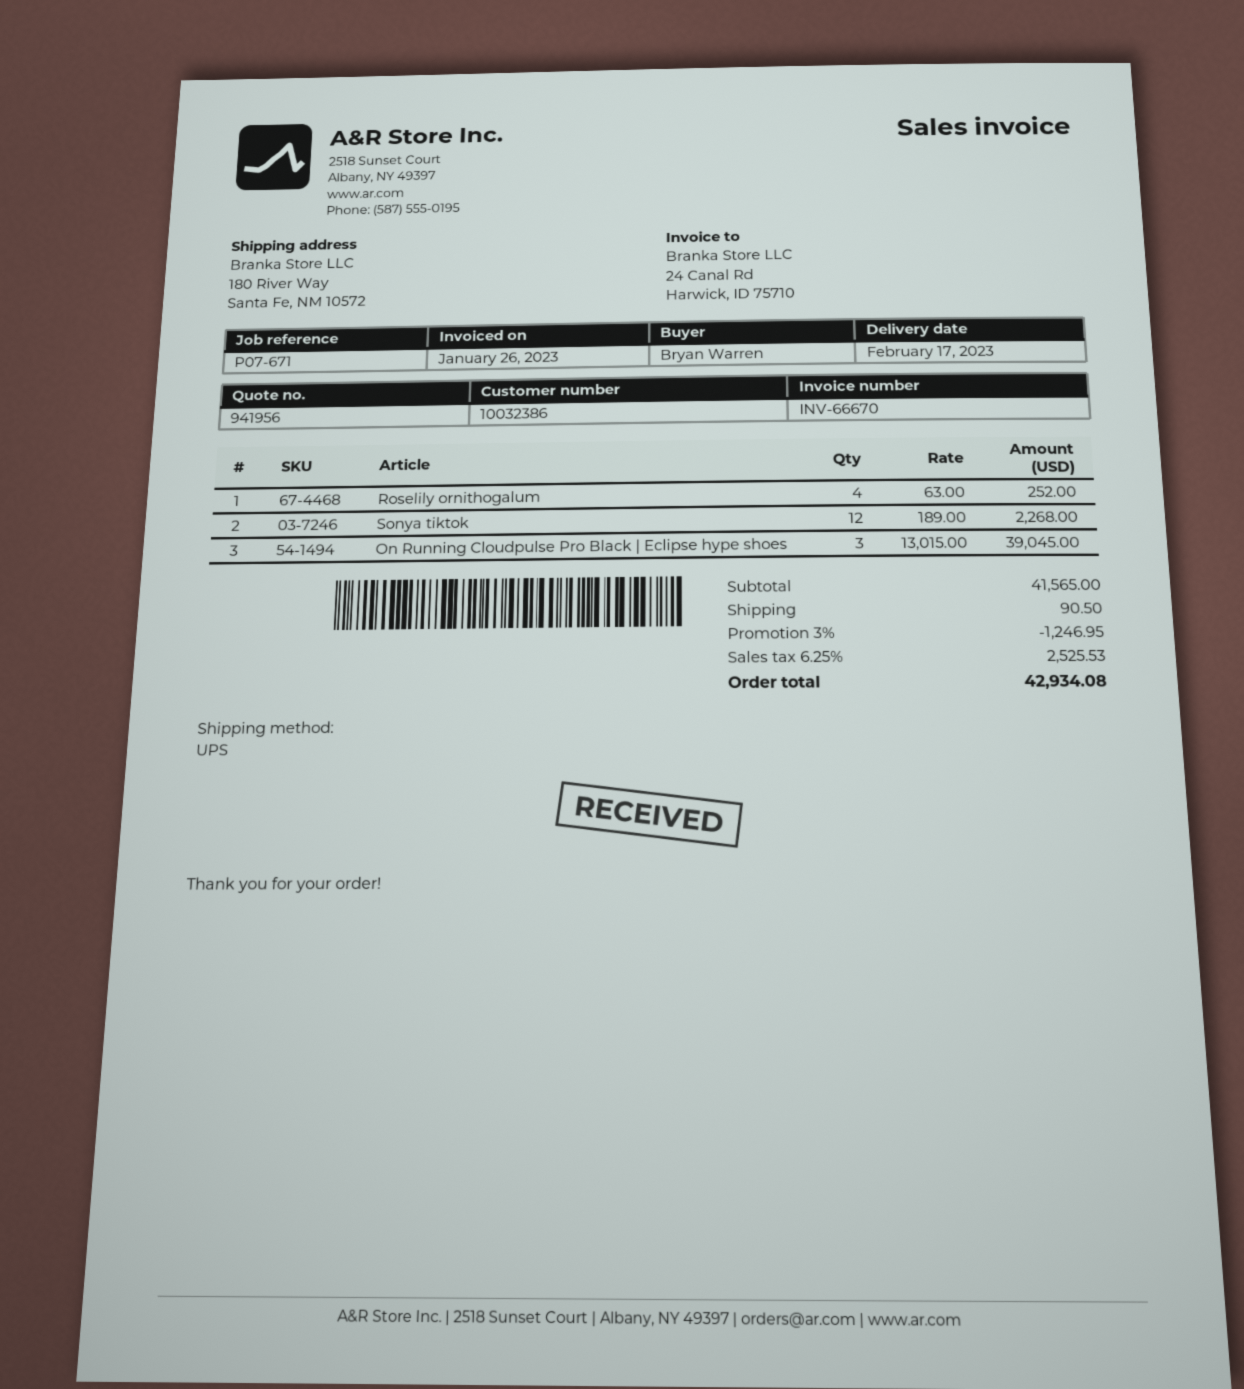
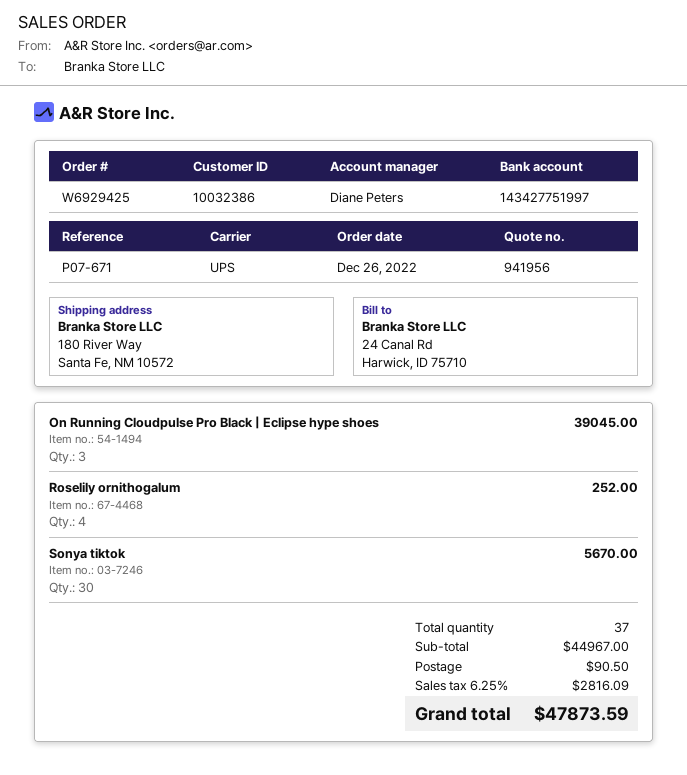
Sonya tiktok: 12 for 2268.00 -> 30 for 5670.00
subtotal: 41565.00 -> 44967.00
discount: 3% = 1246.95 -> none
tax: 6.25% = 2525.53 -> 6.25% = 2816.09
total: 42934.08 -> 47873.59

